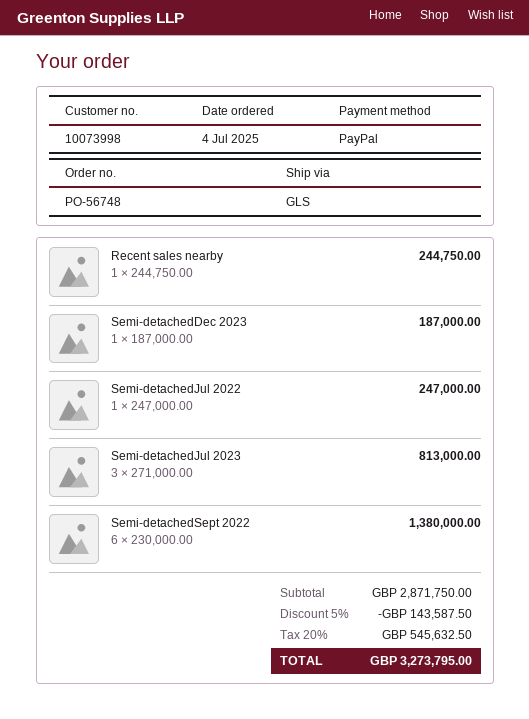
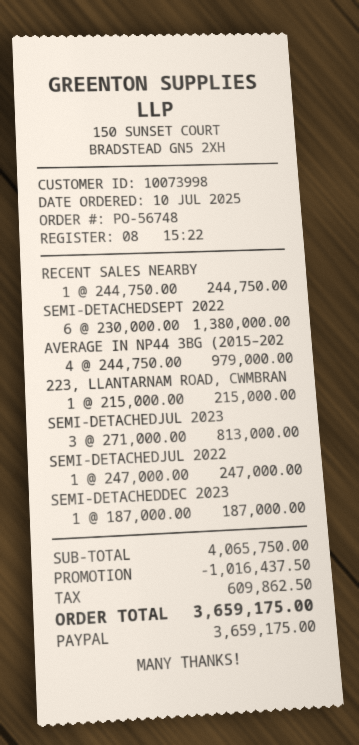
order date: 2025-07-04 -> 2025-07-10
AVERAGE IN NP44 3BG (2015–202: none -> 4 x 244750.00 = 979000.00
223, LLANTARNAM ROAD, CWMBRAN: none -> 1 x 215000.00 = 215000.00
subtotal: 2871750.00 -> 4065750.00
discount: 143587.50 -> 1016437.50
tax: 545632.50 -> 609862.50
total: 3273795.00 -> 3659175.00

